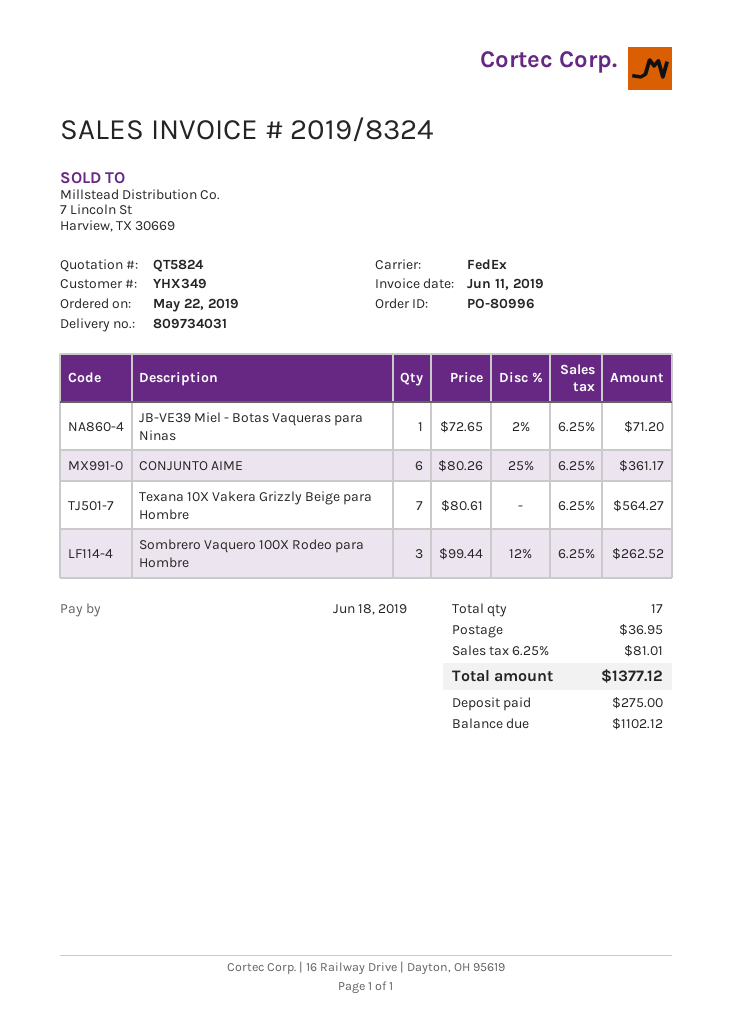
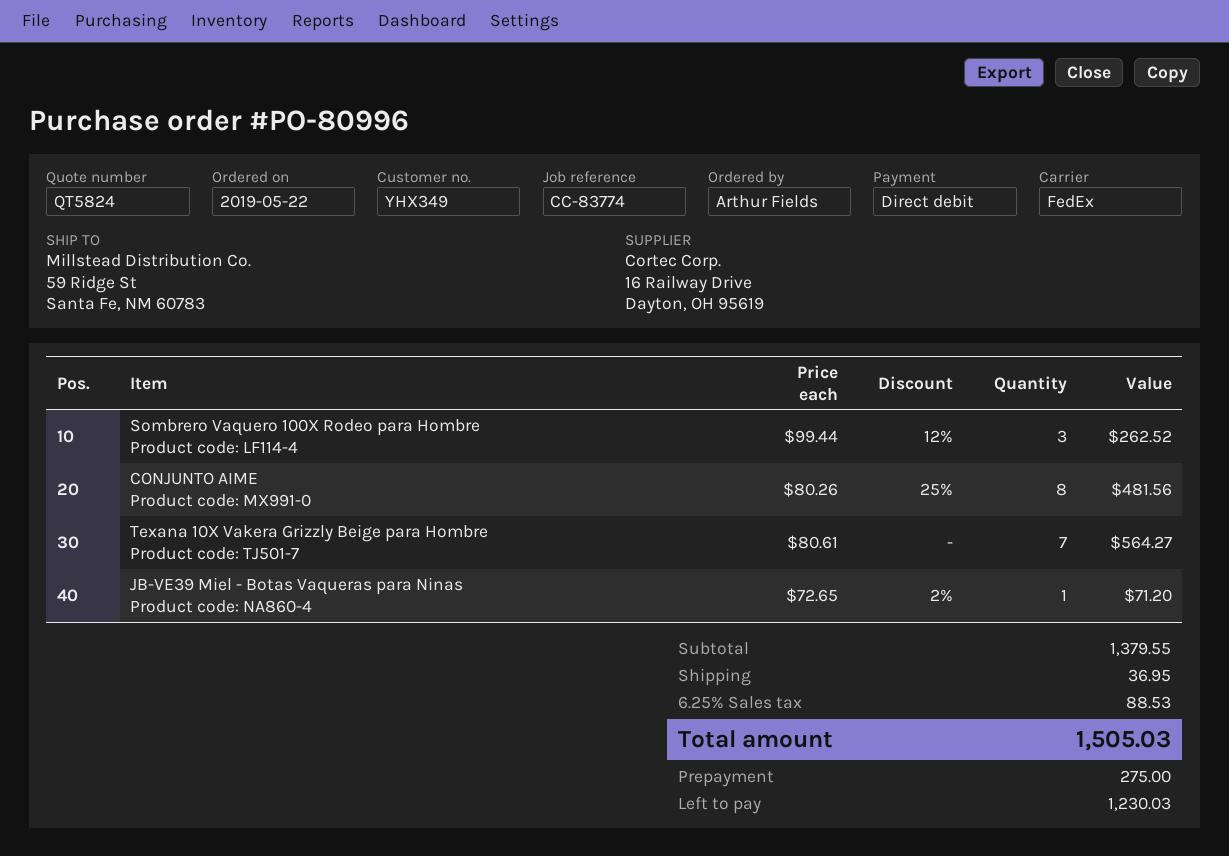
CONJUNTO AIME: 6 x 80.26 - 25% = 361.17 -> 8 x 80.26 - 25% = 481.56
tax: 6.25% = 81.01 -> 6.25% = 88.53
total: 1377.12 -> 1505.03
balance: 1102.12 -> 1230.03

